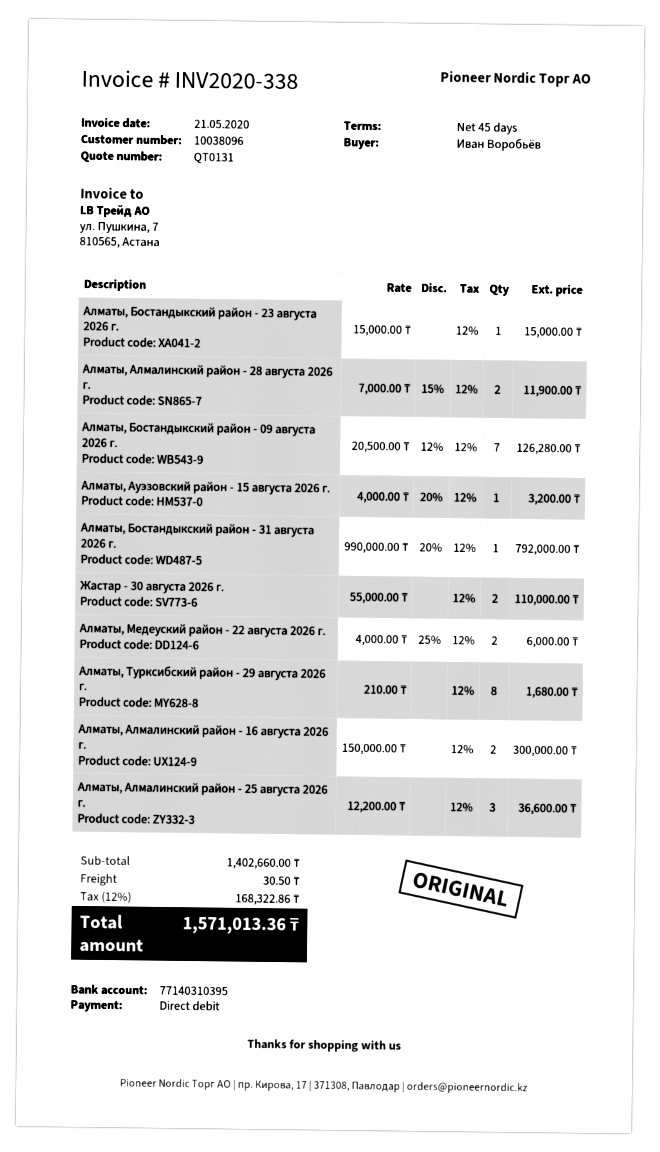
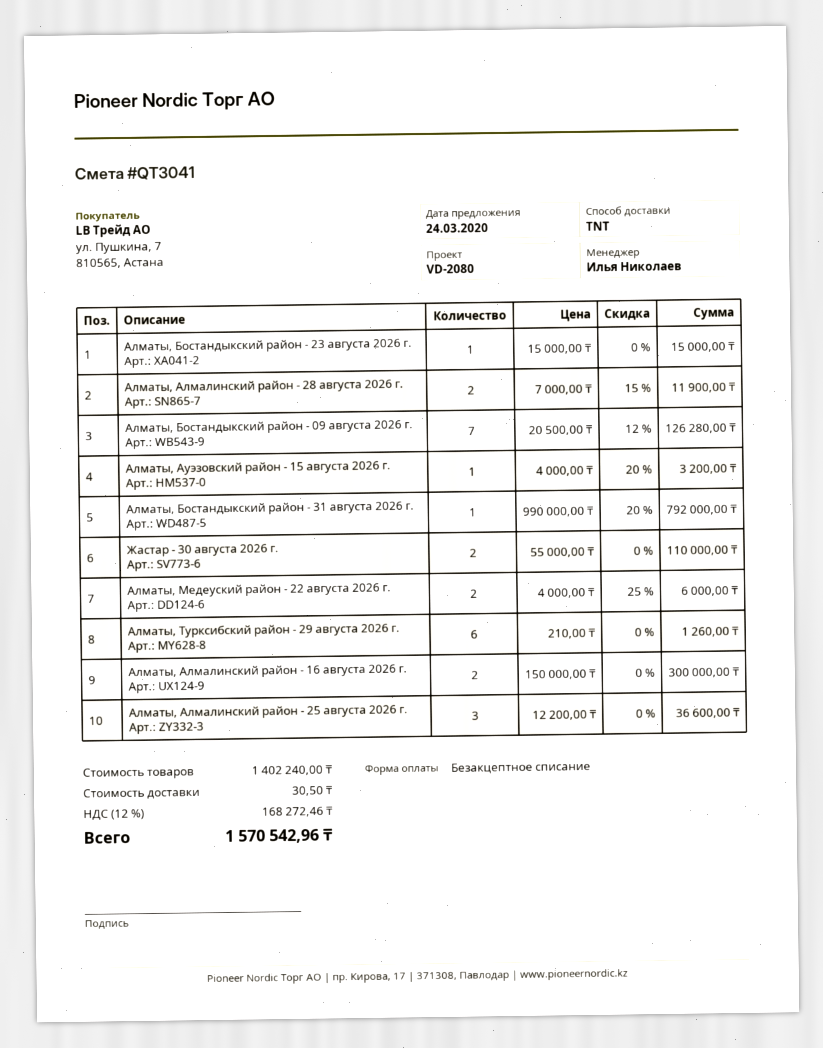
quote number: QT0131 -> QT3041
Алматы, Турксибский район - 29 августа 2026 г.: 8 x 210.00 = 1680.00 -> 6 x 210.00 = 1260.00
subtotal: 1402660.00 -> 1402240.00
tax: 12% = 168322.86 -> 12% = 168272.46
total: 1571013.36 -> 1570542.96

